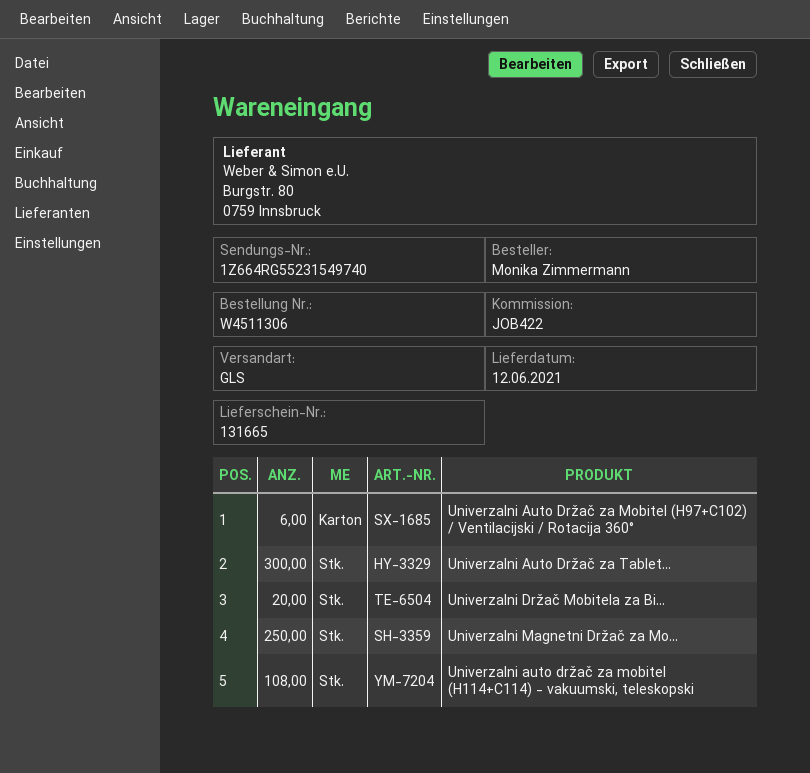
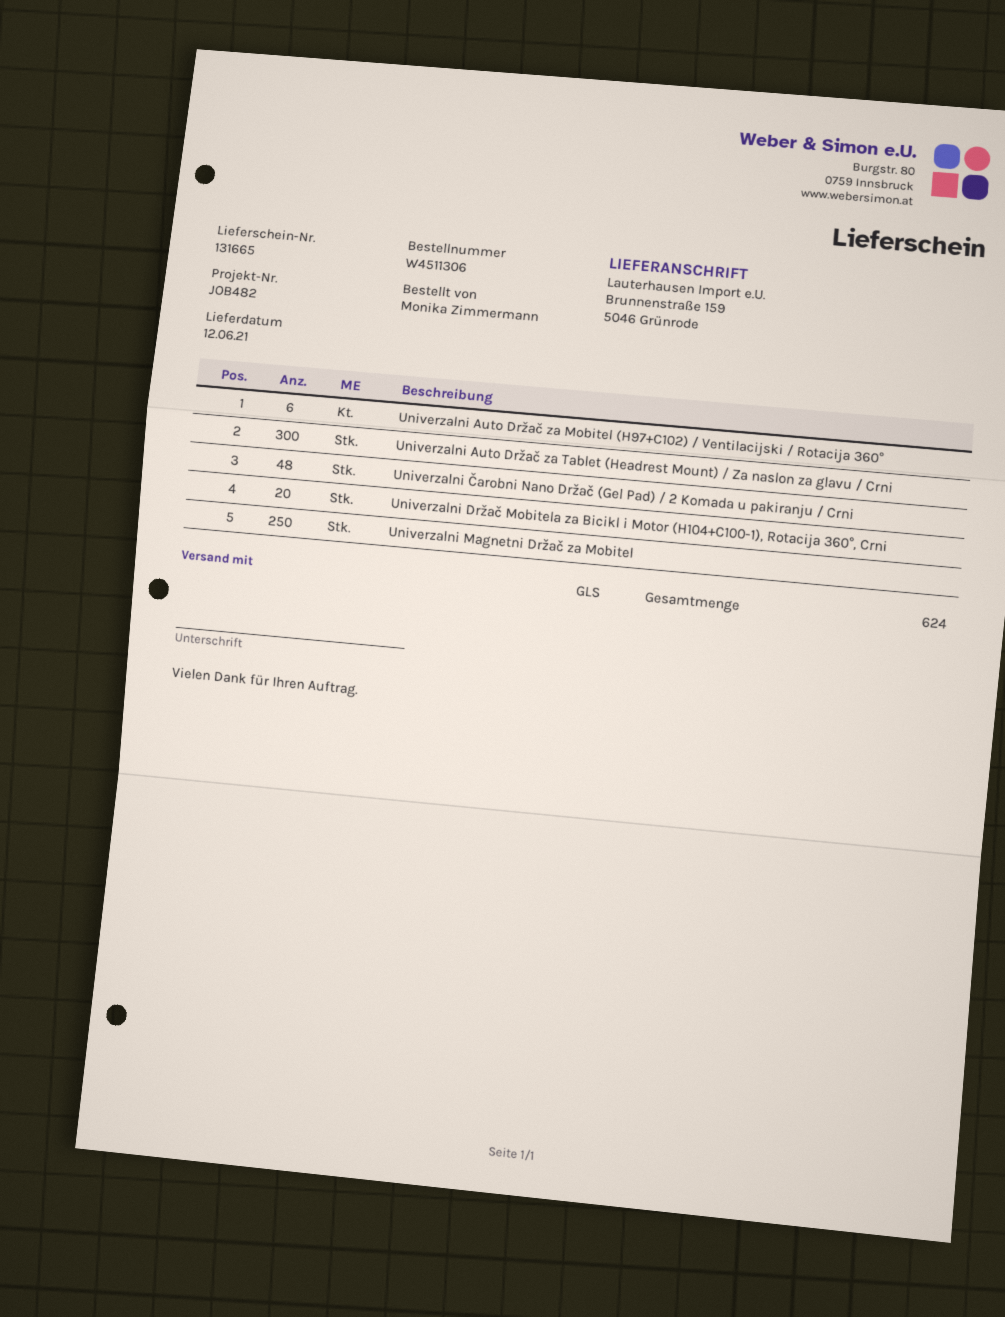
reference: JOB422 -> JOB482
Univerzalni auto držač za mobitel (H114+C114) - vakuumski, teleskopski: 108 -> none
Univerzalni Čarobni Nano Držač (Gel Pad) / 2 Komada u pakiranju / Crni: none -> 48

